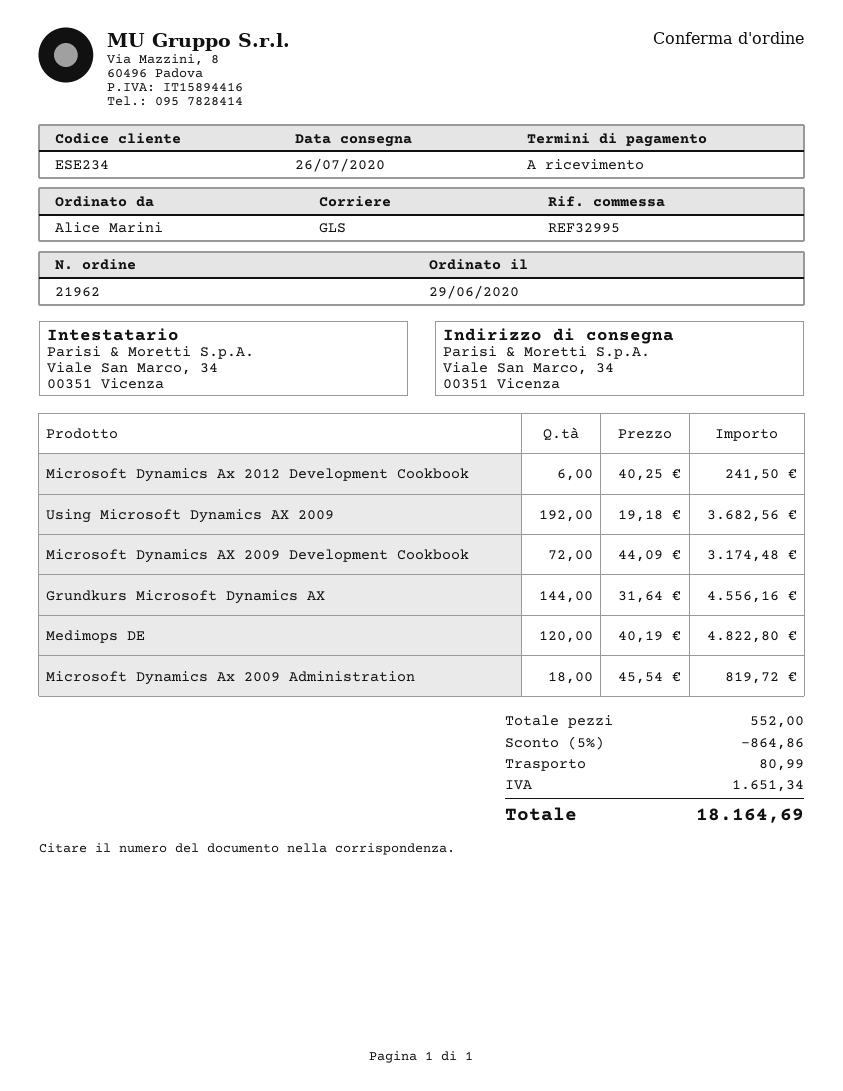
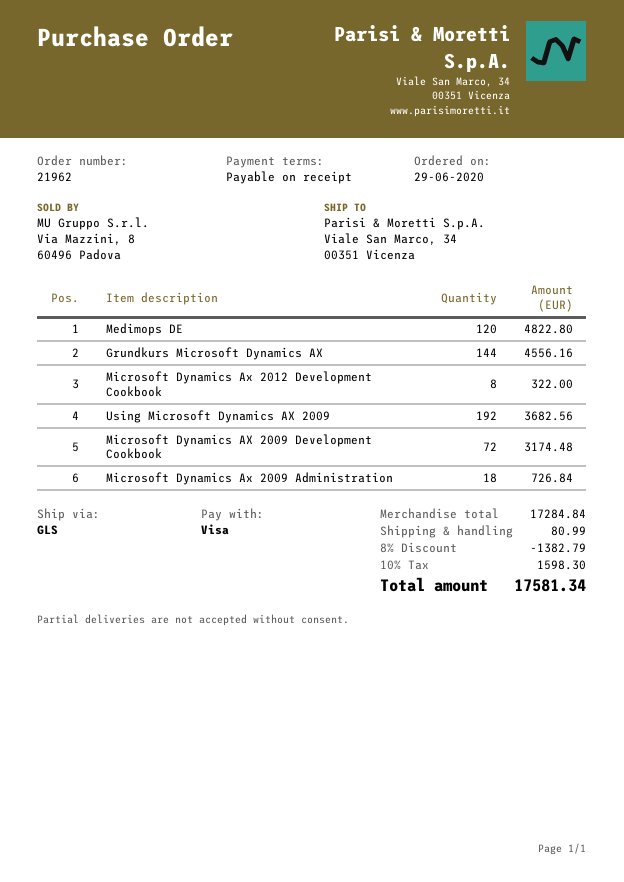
Microsoft Dynamics Ax 2012 Development Cookbook: 6 for 241.50 -> 8 for 322.00
Microsoft Dynamics Ax 2009 Administration: 18 for 819.72 -> 18 for 726.84
discount: 5% = 864.86 -> 8% = 1382.79
tax: 1651.34 -> 1598.30
total: 18164.69 -> 17581.34

